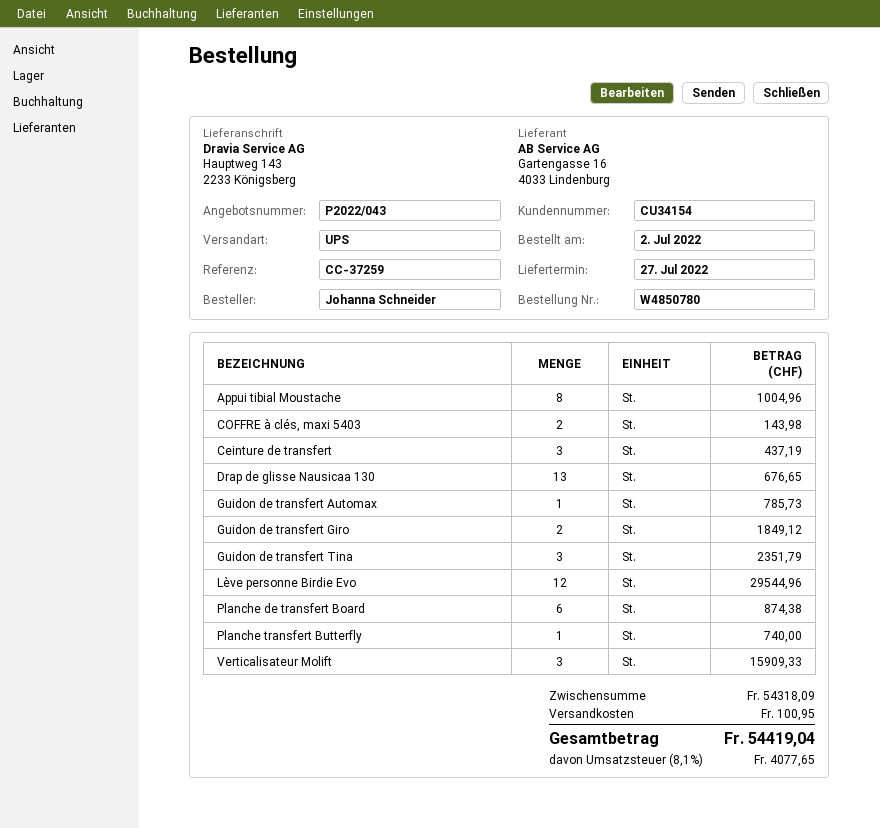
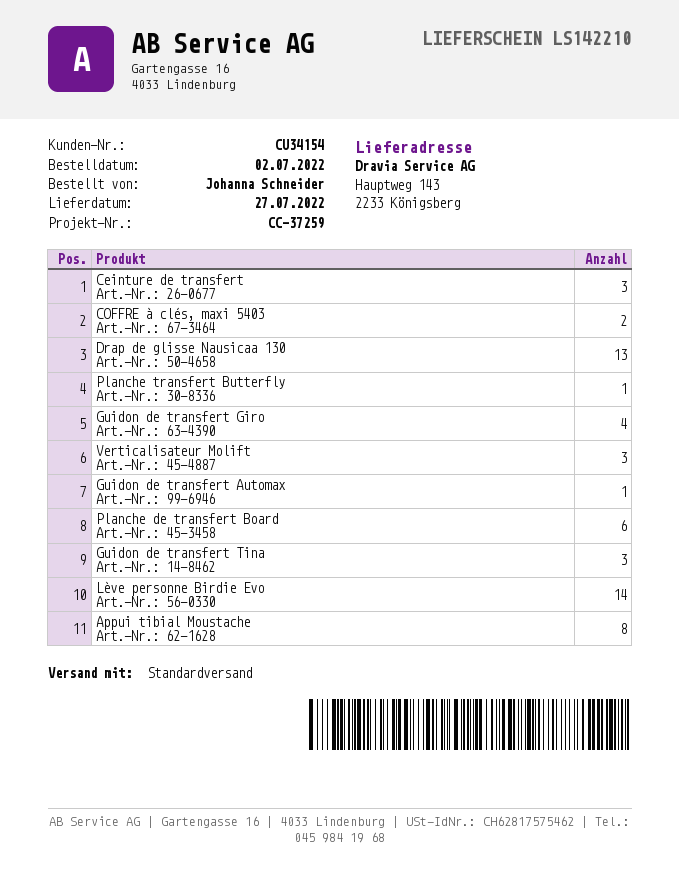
shipping method: UPS -> standard
Guidon de transfert Giro: 2 -> 4
Lève personne Birdie Evo: 12 -> 14

